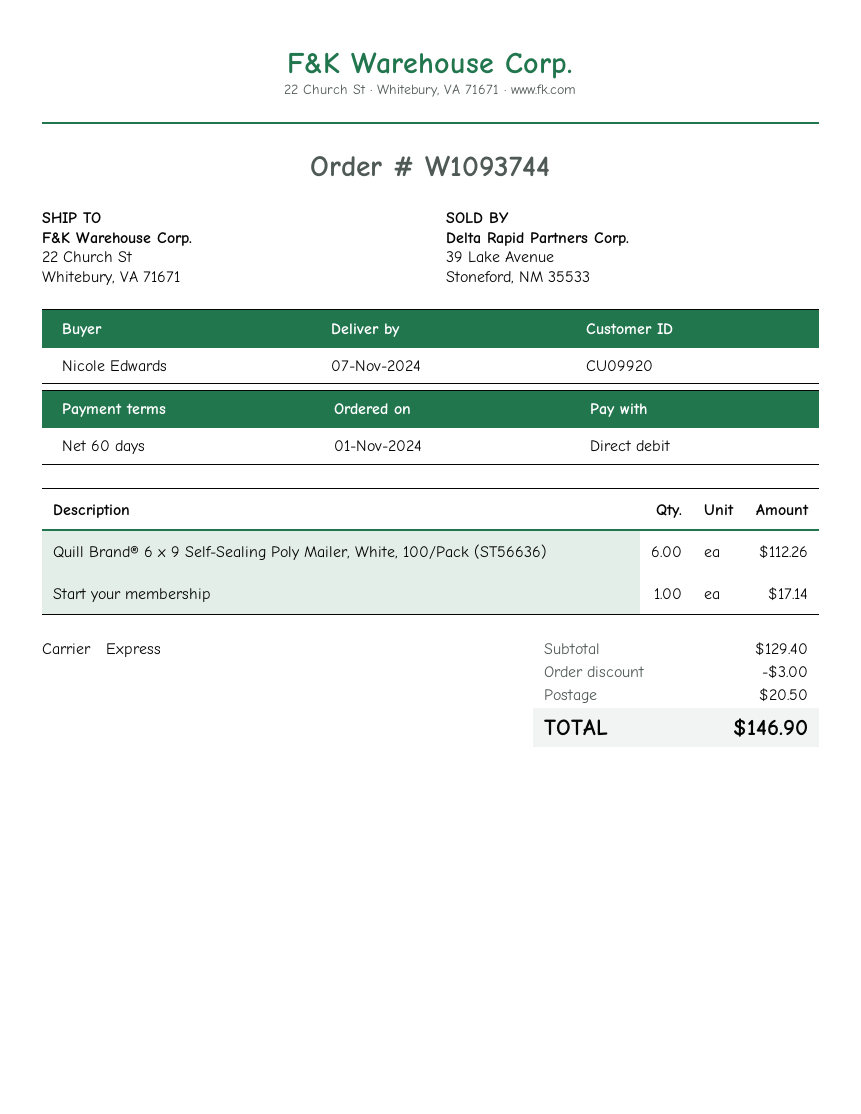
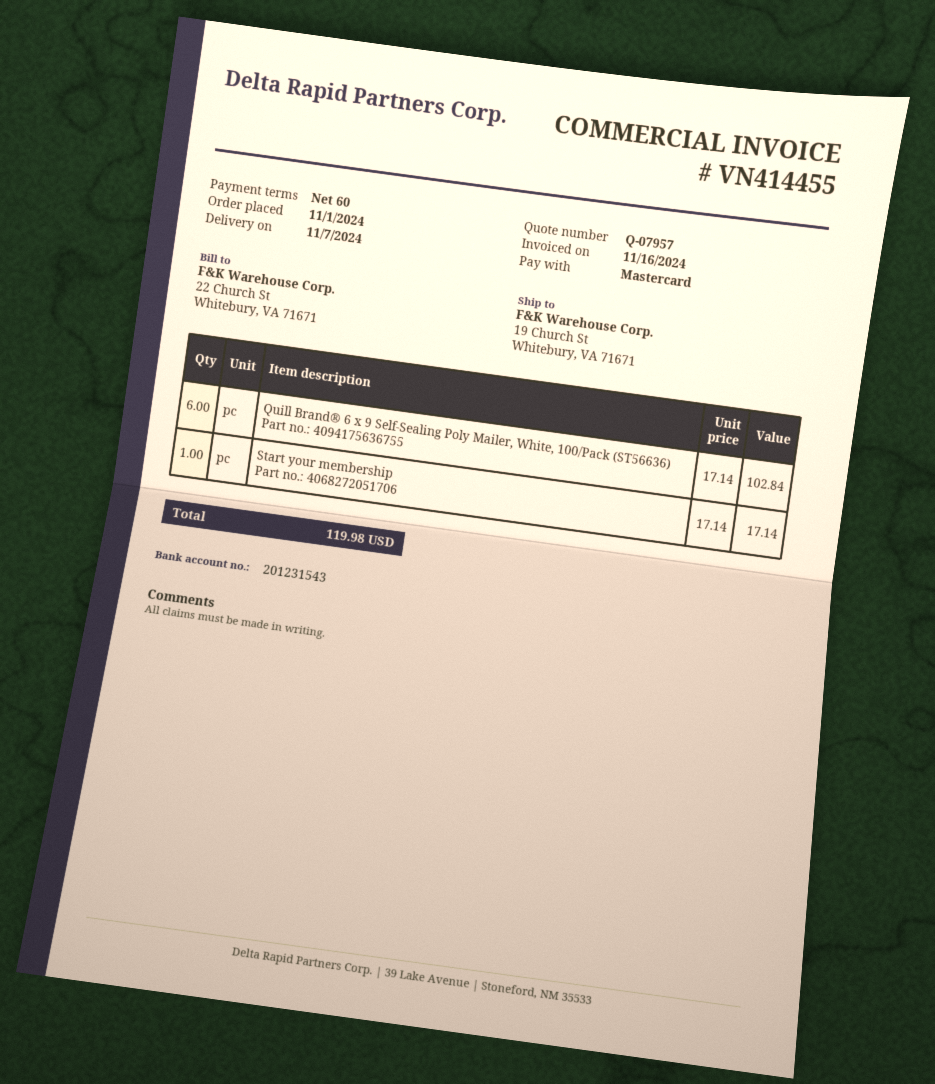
payment method: direct debit -> Mastercard
ship to: 22 Church St, Whitebury, VA 71671 -> 19 Church St, Whitebury, VA 71671
Quill Brand® 6 x 9 Self-Sealing Poly Mailer, White, 100/Pack (ST56636): 6 for 112.26 -> 6 for 102.84
discount: 3.00 -> none
shipping: 20.50 -> none
total: 146.90 -> 119.98

